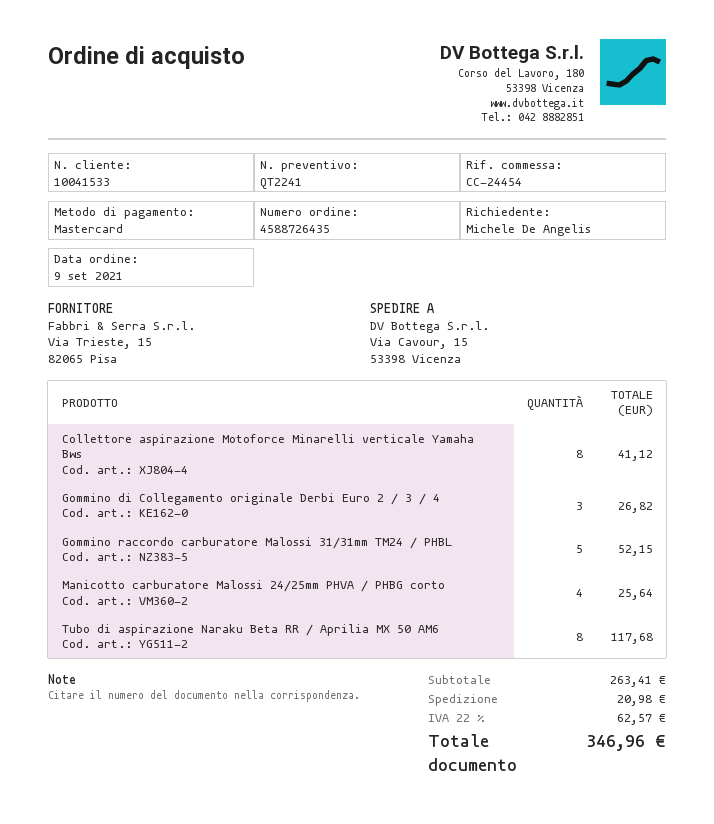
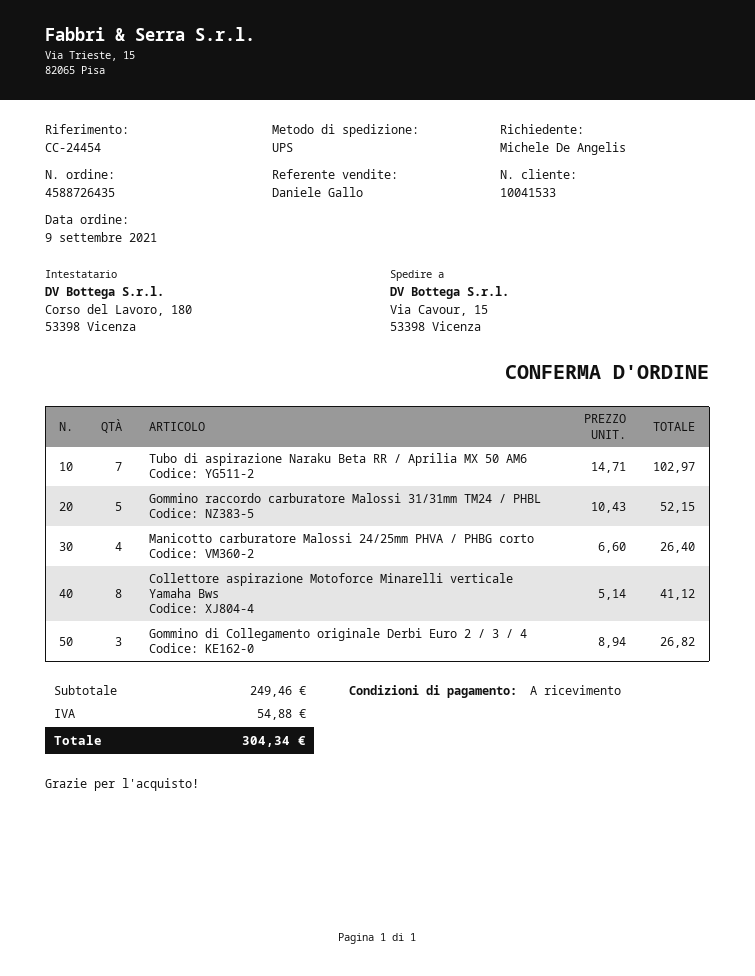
Manicotto carburatore Malossi 24/25mm PHVA / PHBG corto: 4 for 25.64 -> 4 for 26.40
Tubo di aspirazione Naraku Beta RR / Aprilia MX 50 AM6: 8 for 117.68 -> 7 for 102.97
subtotal: 263.41 -> 249.46
shipping: 20.98 -> none
tax: 62.57 -> 54.88
total: 346.96 -> 304.34

